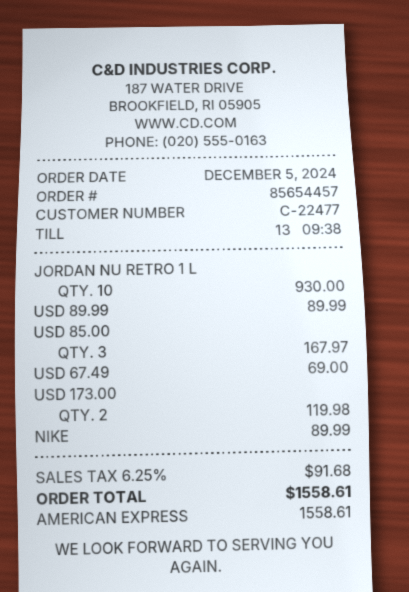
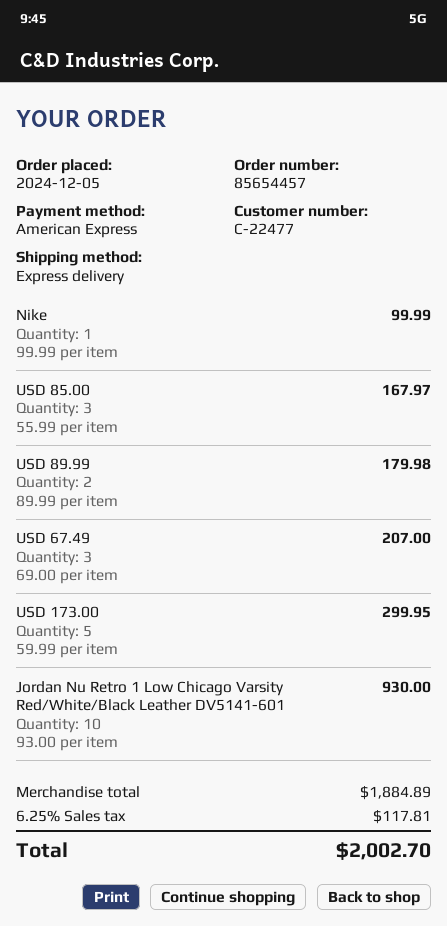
USD 89.99: 1 for 89.99 -> 2 for 179.98
USD 67.49: 1 for 69.00 -> 3 for 207.00
USD 173.00: 2 for 119.98 -> 5 for 299.95
NIKE: 1 for 89.99 -> 1 for 99.99
tax: 6.25% = 91.68 -> 6.25% = 117.81
total: 1558.61 -> 2002.70

